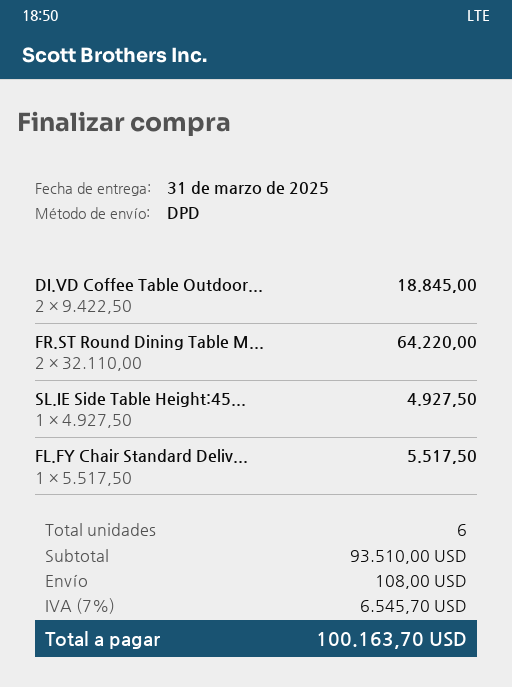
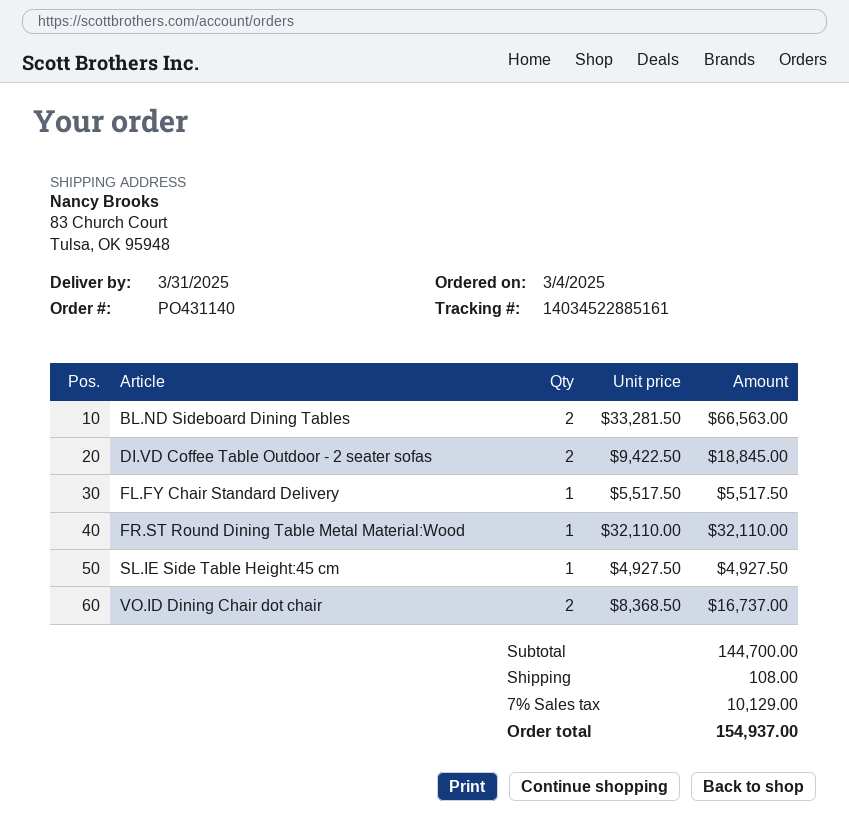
FR.ST Round Dining Table M...: 2 x 32110.00 = 64220.00 -> 1 x 32110.00 = 32110.00
BL.ND Sideboard Dining Tables: none -> 2 x 33281.50 = 66563.00
VO.ID Dining Chair dot chair: none -> 2 x 8368.50 = 16737.00
subtotal: 93510.00 -> 144700.00
tax: 7% = 6545.70 -> 7% = 10129.00
total: 100163.70 -> 154937.00

